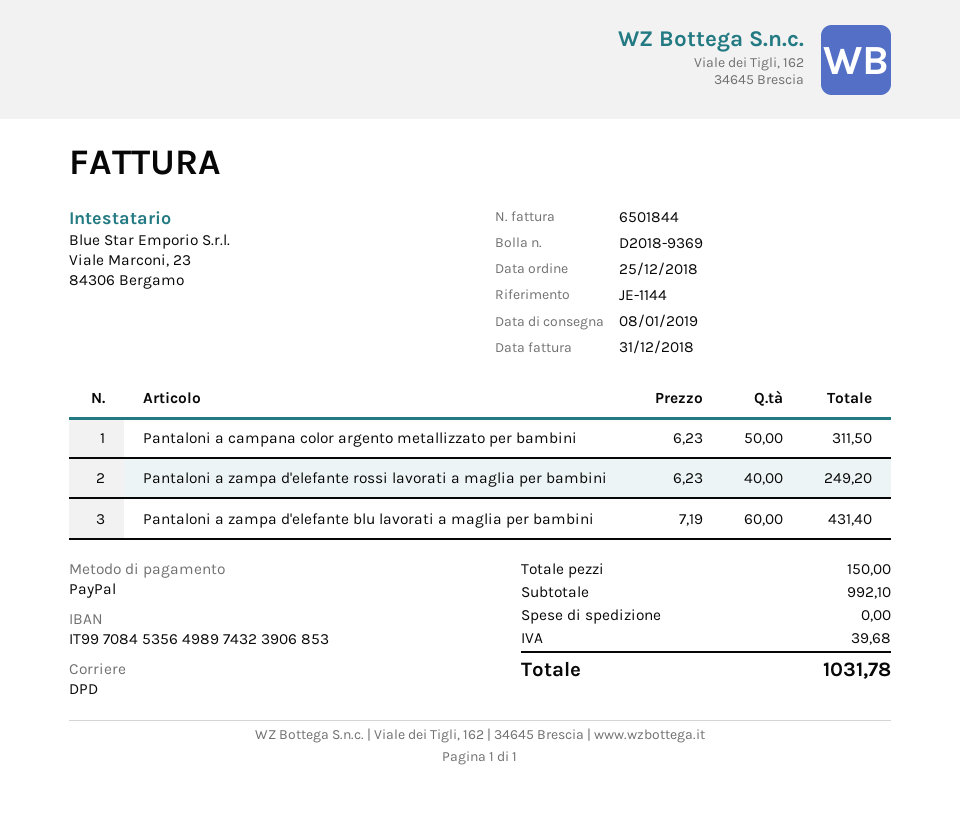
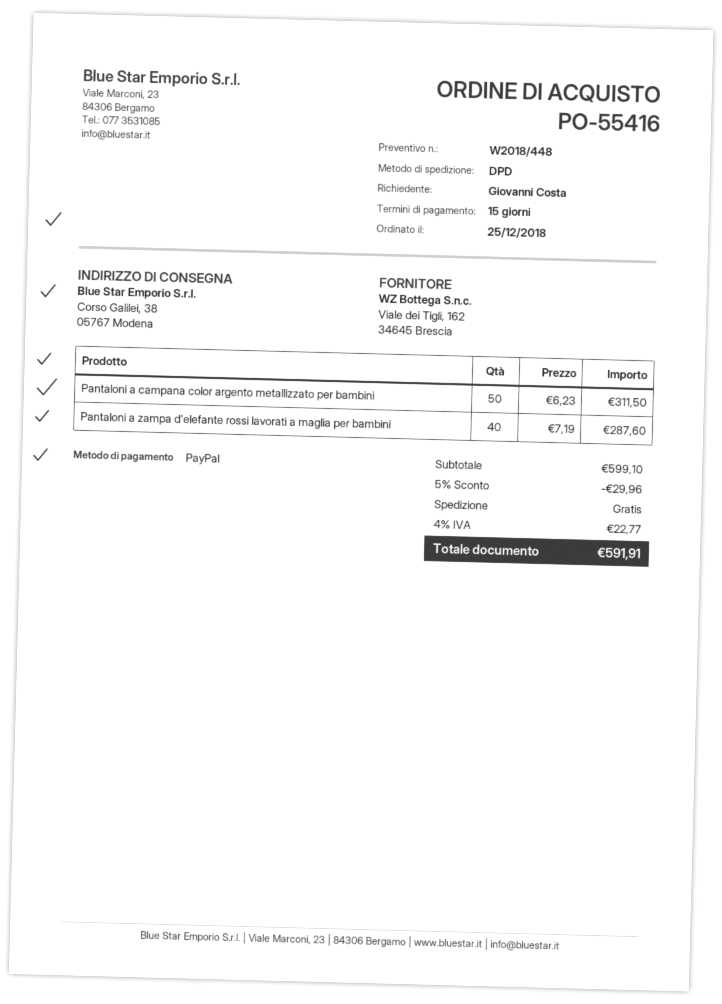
Pantaloni a zampa d'elefante rossi lavorati a maglia per bambini: 40 x 6.23 = 249.20 -> 40 x 7.19 = 287.60
Pantaloni a zampa d'elefante blu lavorati a maglia per bambini: 60 x 7.19 = 431.40 -> none
subtotal: 992.10 -> 599.10
discount: none -> 5% = 29.96
tax: 39.68 -> 22.77
total: 1031.78 -> 591.91

